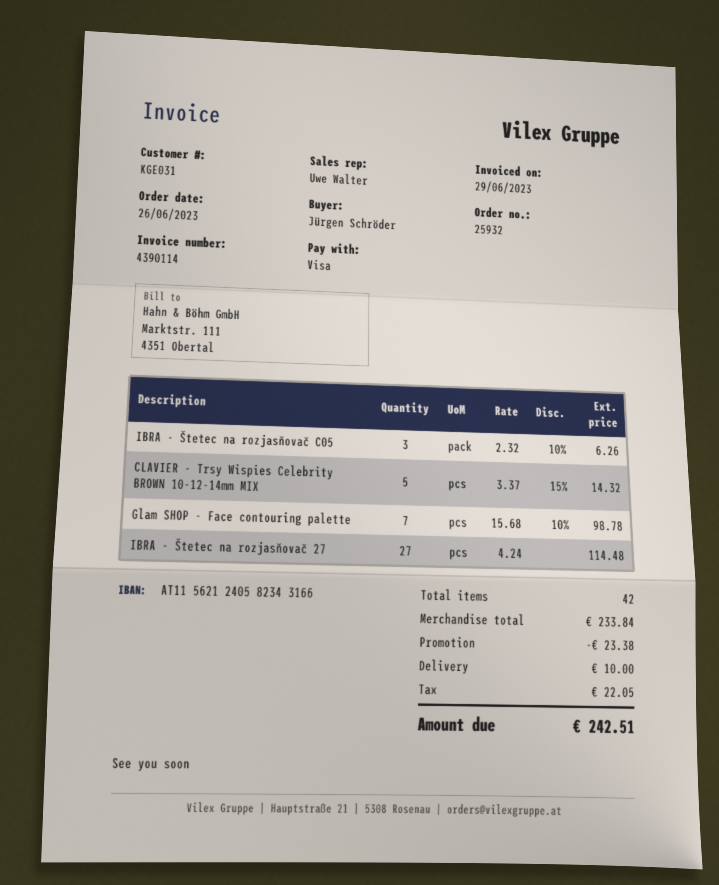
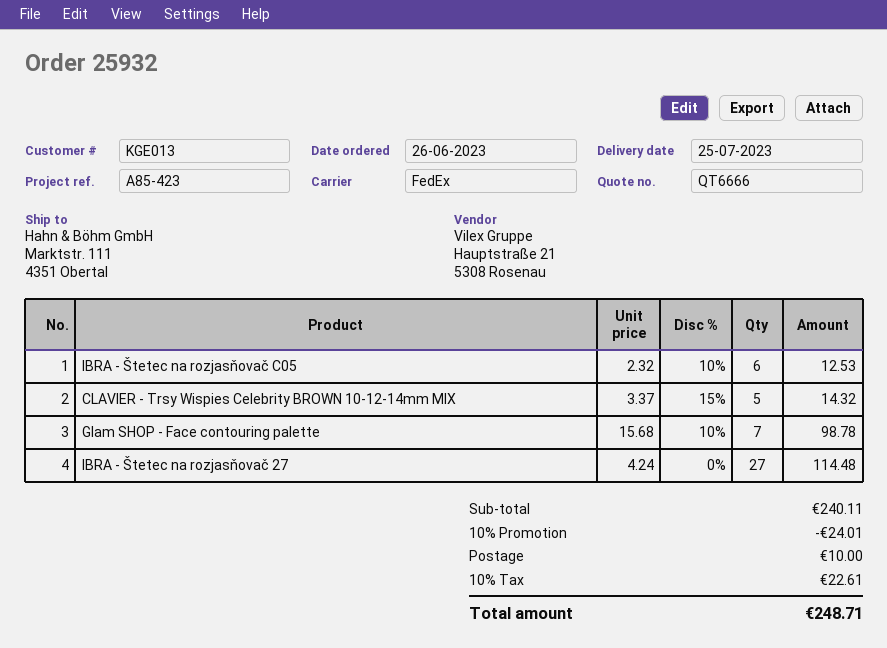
customer number: KGE031 -> KGE013
IBRA - Štetec na rozjasňovač C05: 3 x 2.32 - 10% = 6.26 -> 6 x 2.32 - 10% = 12.53
subtotal: 233.84 -> 240.11
discount: 23.38 -> 24.01
tax: 22.05 -> 22.61
total: 242.51 -> 248.71

